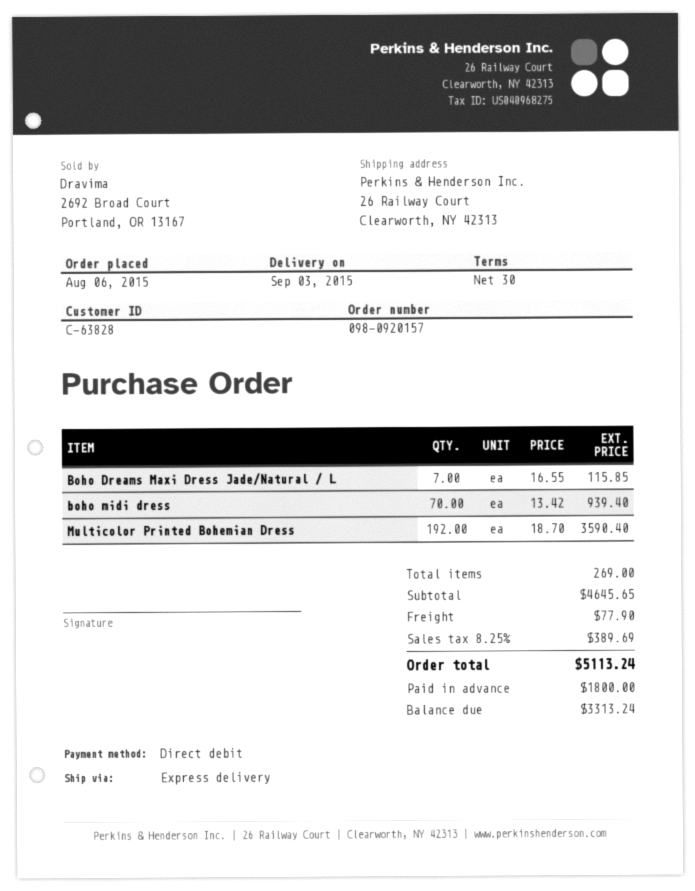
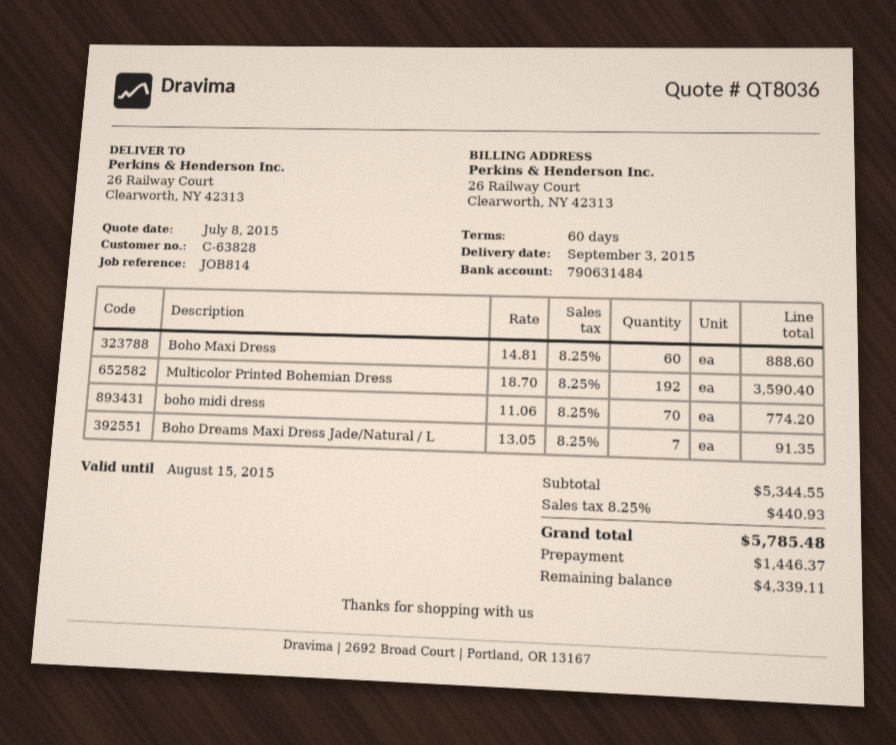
payment terms: 30 days -> 60 days
Boho Dreams Maxi Dress Jade/Natural / L: 7 x 16.55 = 115.85 -> 7 x 13.05 = 91.35
boho midi dress: 70 x 13.42 = 939.40 -> 70 x 11.06 = 774.20
Boho Maxi Dress: none -> 60 x 14.81 = 888.60
subtotal: 4645.65 -> 5344.55
shipping: 77.90 -> none
tax: 8.25% = 389.69 -> 8.25% = 440.93
total: 5113.24 -> 5785.48
deposit: 1800.00 -> 1446.37
balance: 3313.24 -> 4339.11

